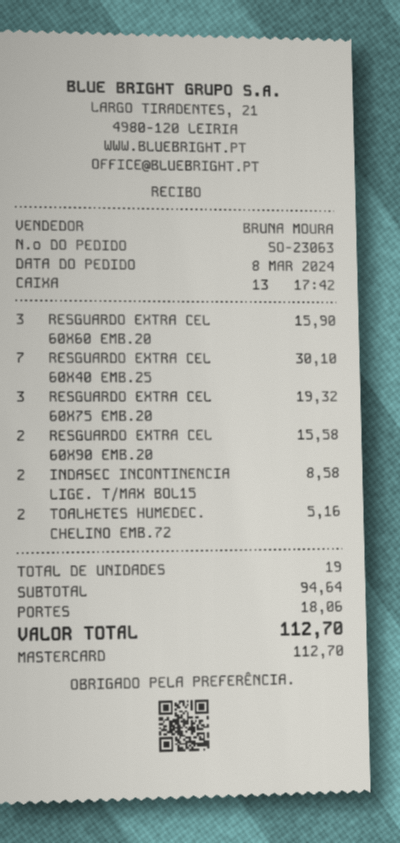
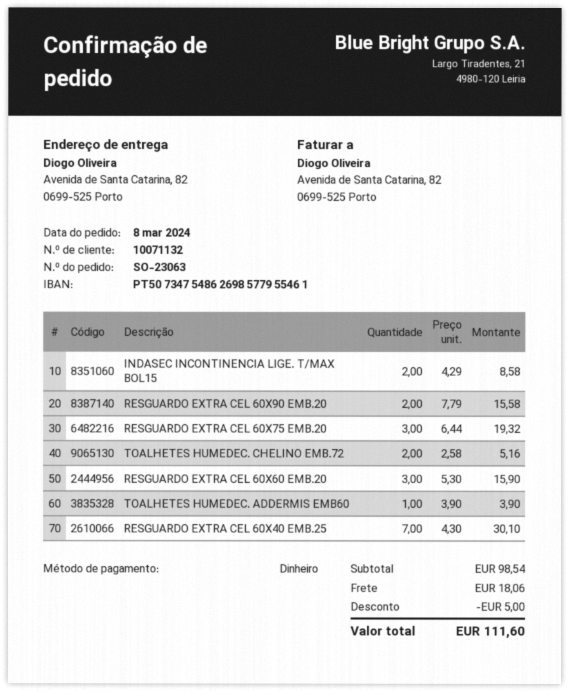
payment method: Mastercard -> cash
TOALHETES HUMEDEC. ADDERMIS EMB60: none -> 1 for 3.90
subtotal: 94.64 -> 98.54
discount: none -> 5.00
total: 112.70 -> 111.60

